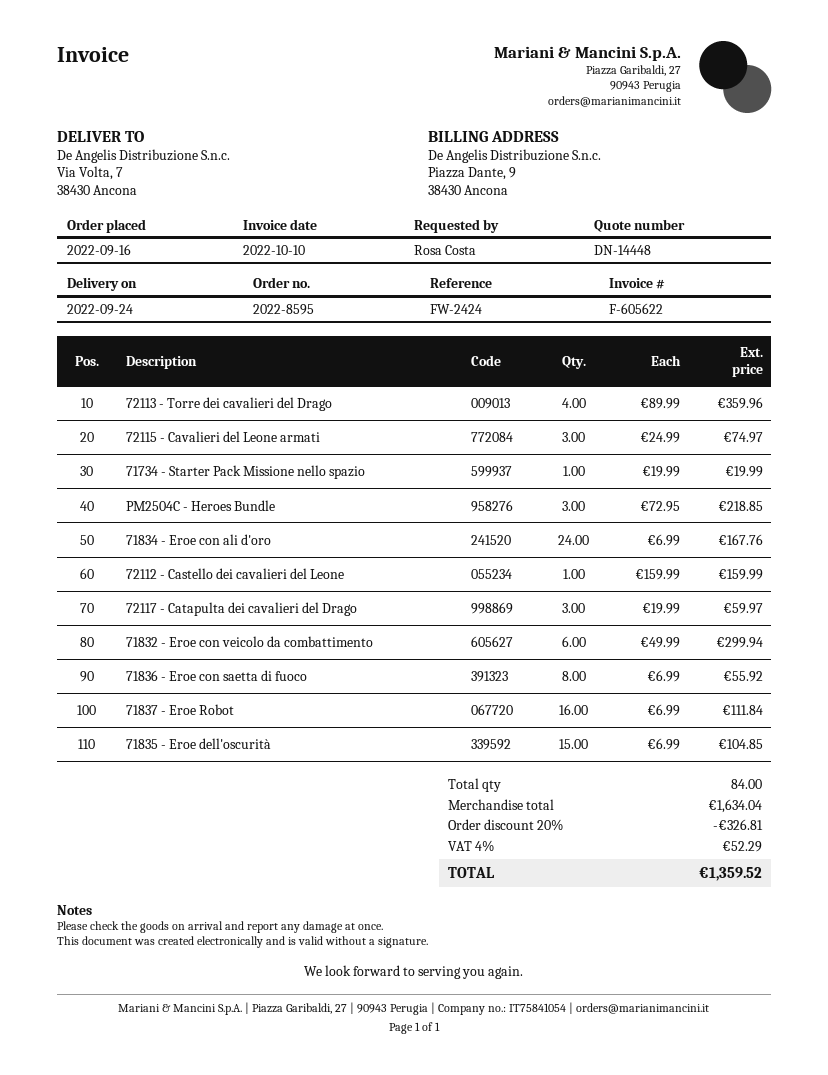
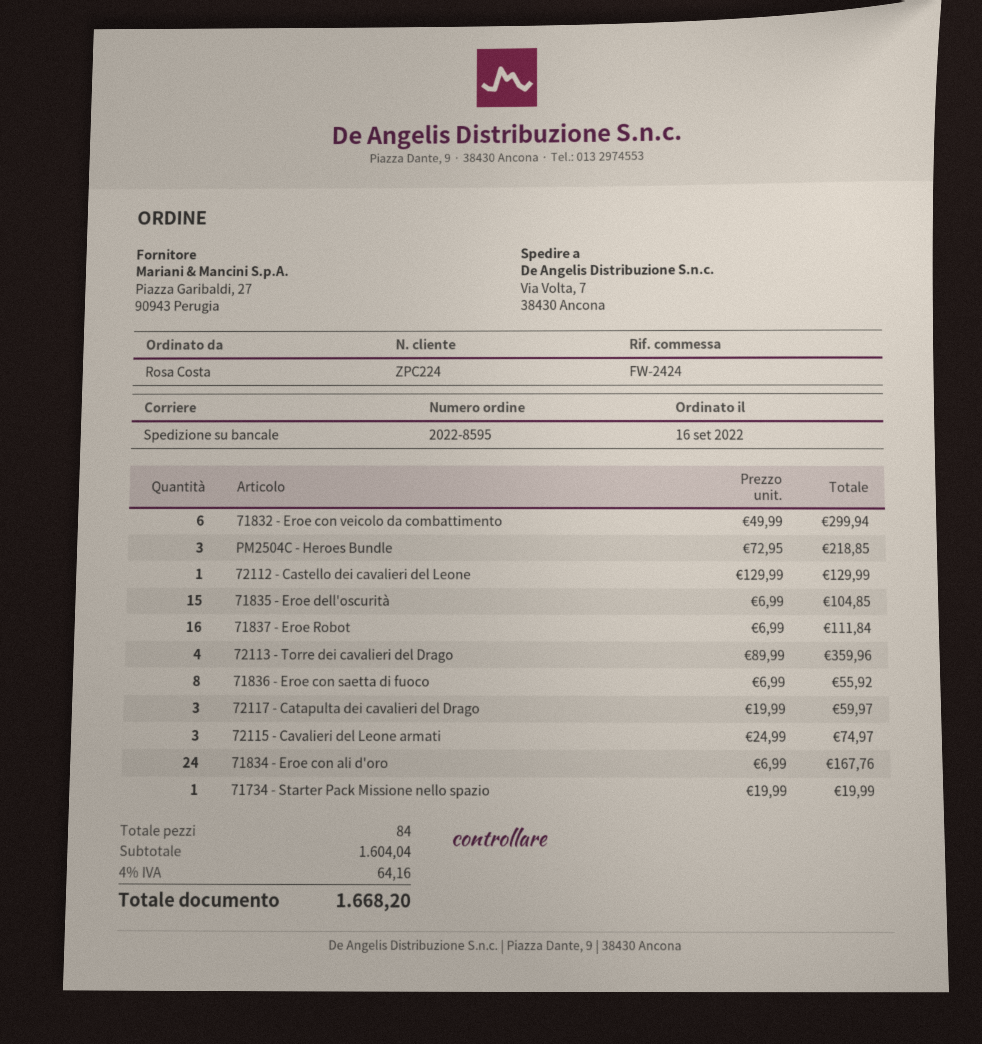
72112 - Castello dei cavalieri del Leone: 1 x 159.99 = 159.99 -> 1 x 129.99 = 129.99
subtotal: 1634.04 -> 1604.04
discount: 20% = 326.81 -> none
tax: 4% = 52.29 -> 4% = 64.16
total: 1359.52 -> 1668.20

